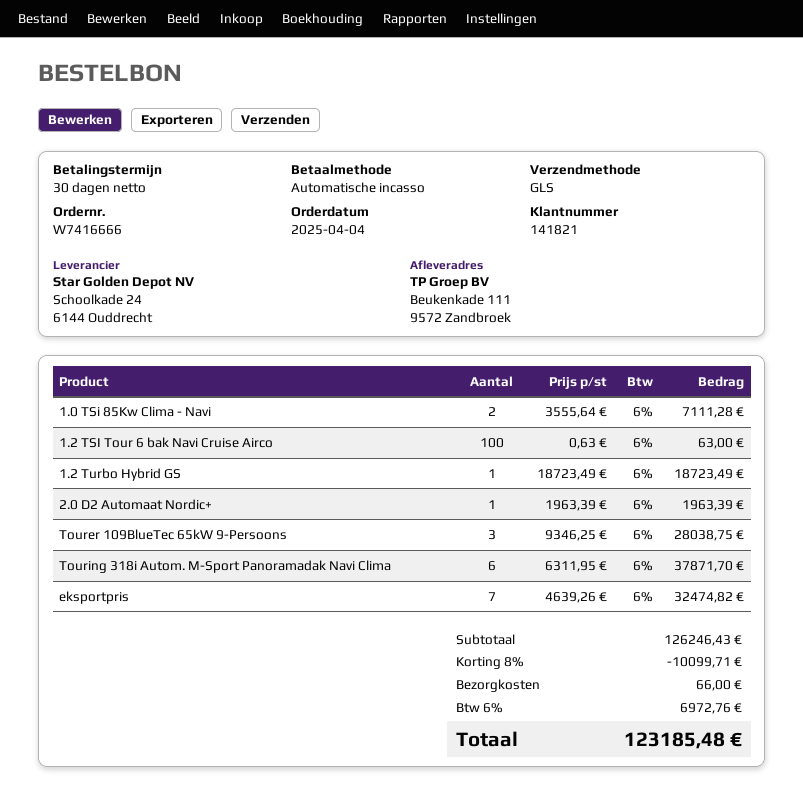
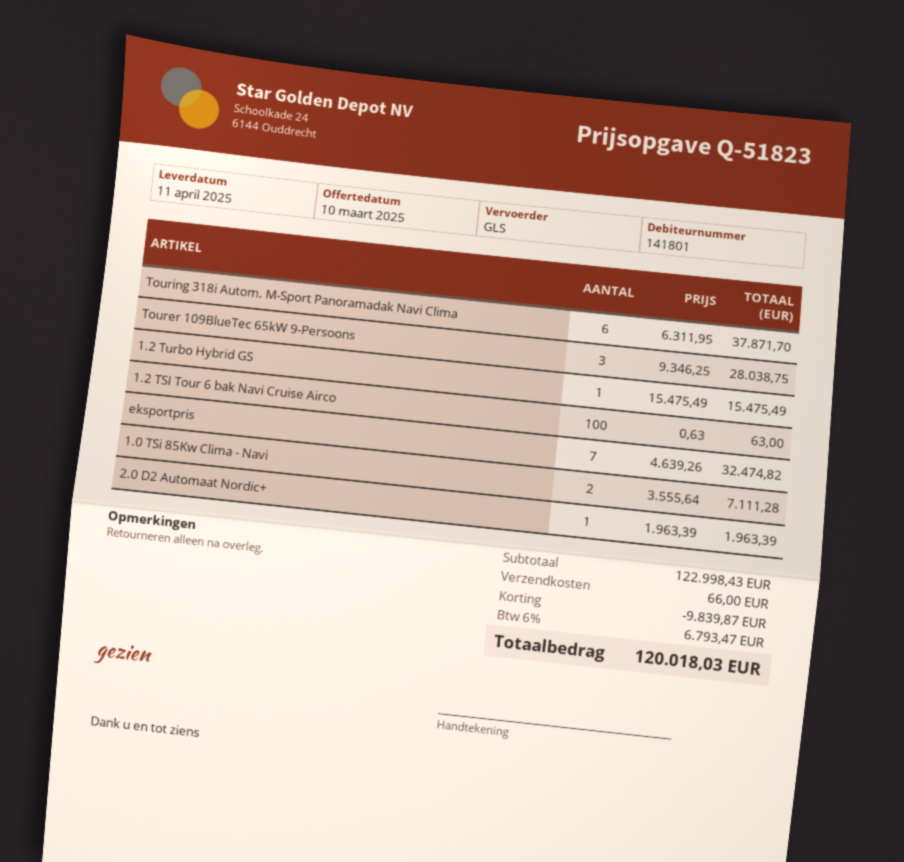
customer number: 141821 -> 141801
1.2 Turbo Hybrid GS: 1 x 18723.49 = 18723.49 -> 1 x 15475.49 = 15475.49
subtotal: 126246.43 -> 122998.43
discount: 10099.71 -> 9839.87
tax: 6% = 6972.76 -> 6% = 6793.47
total: 123185.48 -> 120018.03

